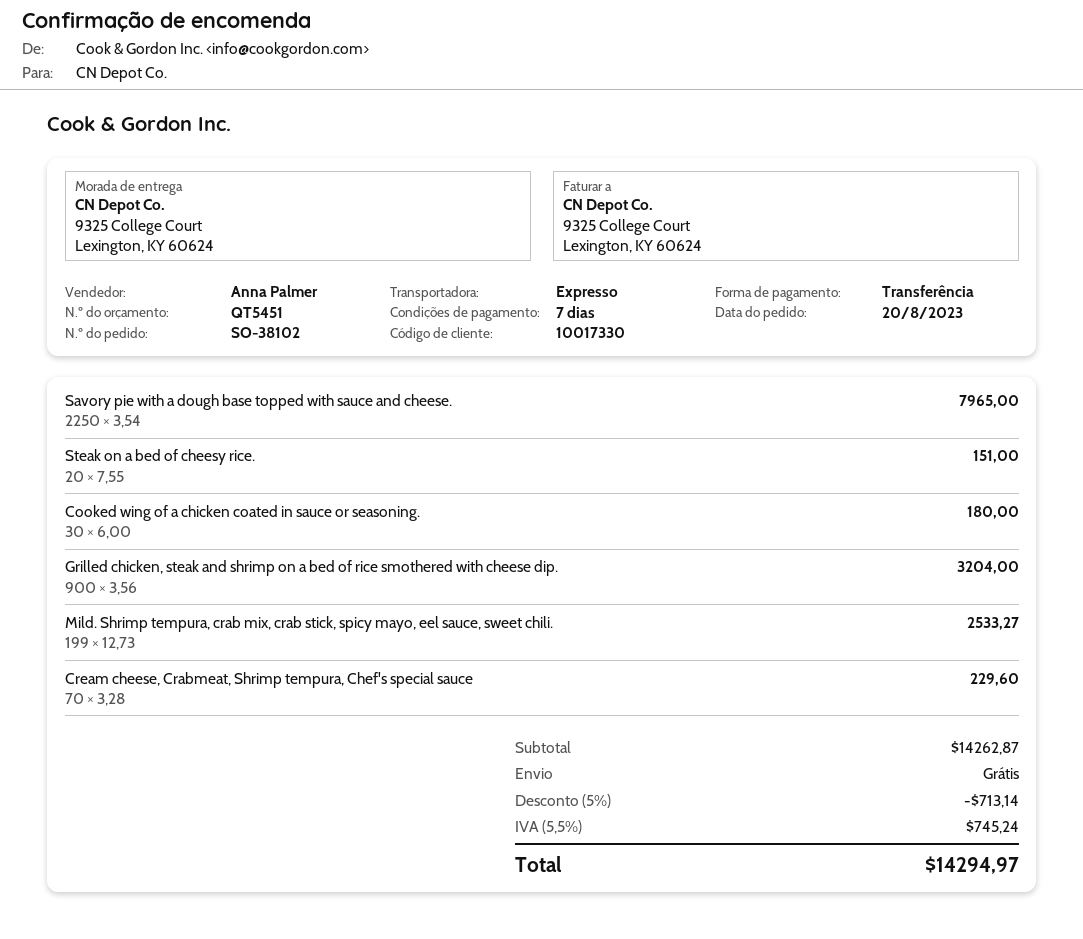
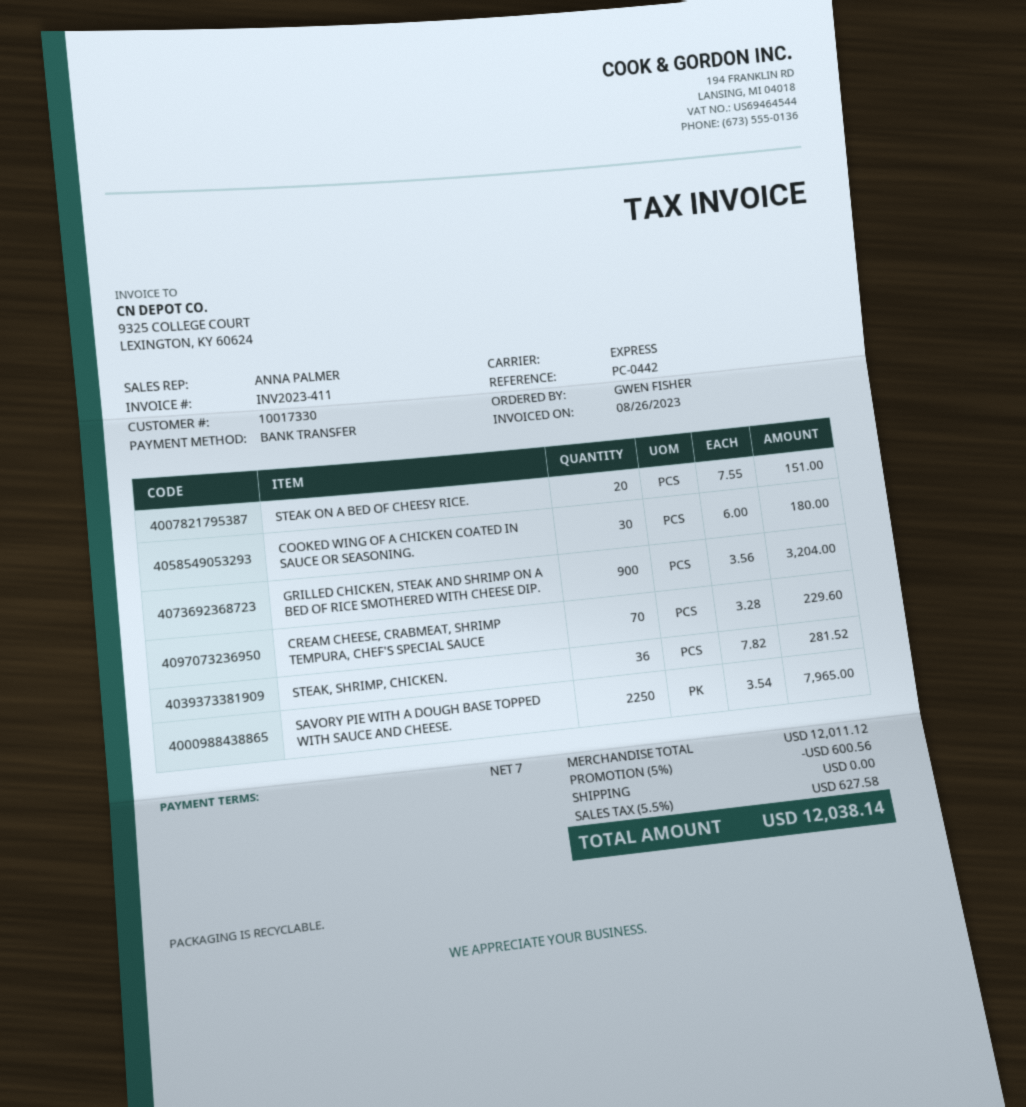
Mild. Shrimp tempura, crab mix, crab stick, spicy mayo, eel sauce, sweet chili.: 199 x 12.73 = 2533.27 -> none
STEAK, SHRIMP, CHICKEN.: none -> 36 x 7.82 = 281.52
subtotal: 14262.87 -> 12011.12
discount: 5% = 713.14 -> 5% = 600.56
tax: 5.5% = 745.24 -> 5.5% = 627.58
total: 14294.97 -> 12038.14

